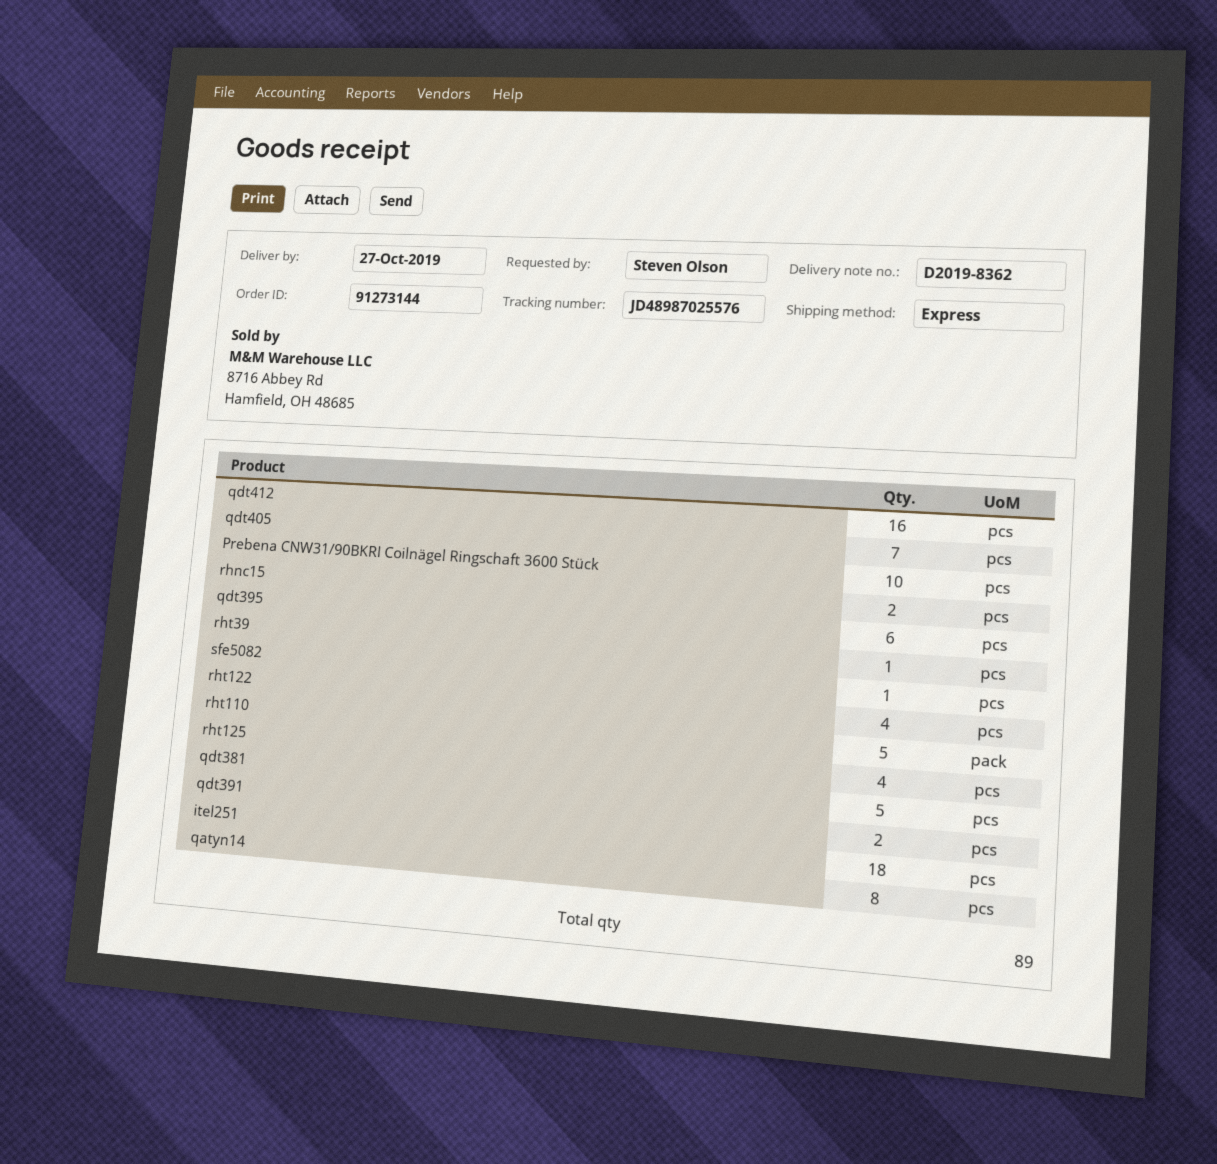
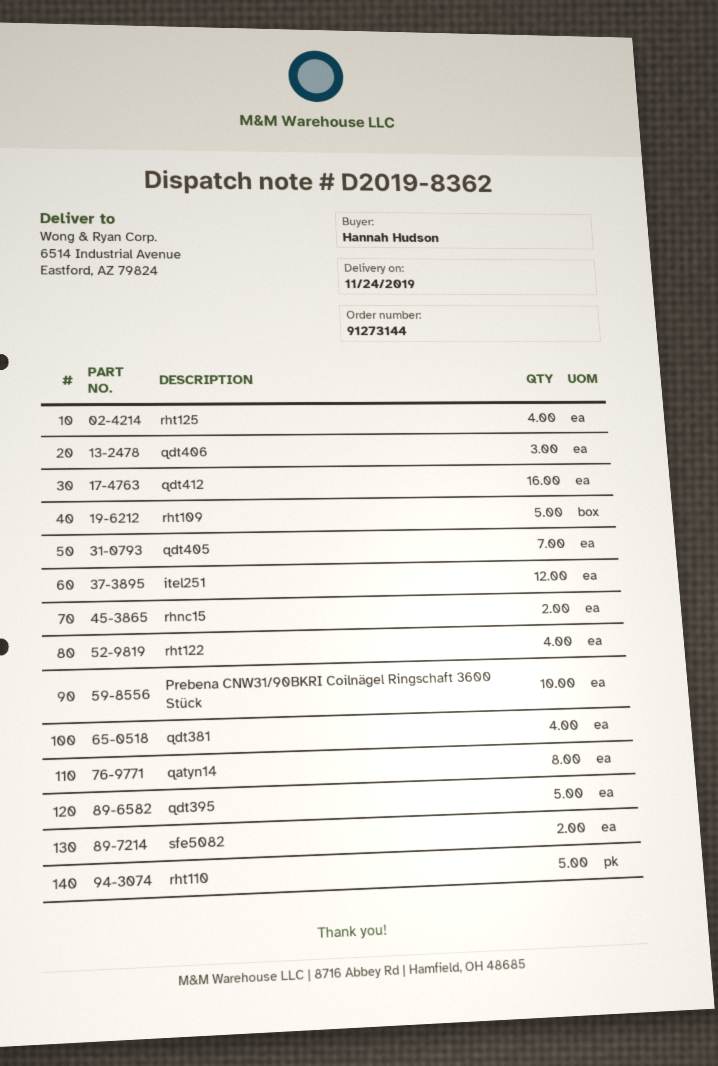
delivery date: 2019-10-27 -> 2019-11-24
ordered by: Steven Olson -> Hannah Hudson
qdt395: 6 -> 5
rht39: 1 -> none
sfe5082: 1 -> 2
qdt381: 5 -> 4
qdt391: 2 -> none
itel251: 18 -> 12
qdt406: none -> 3
rht109: none -> 5

